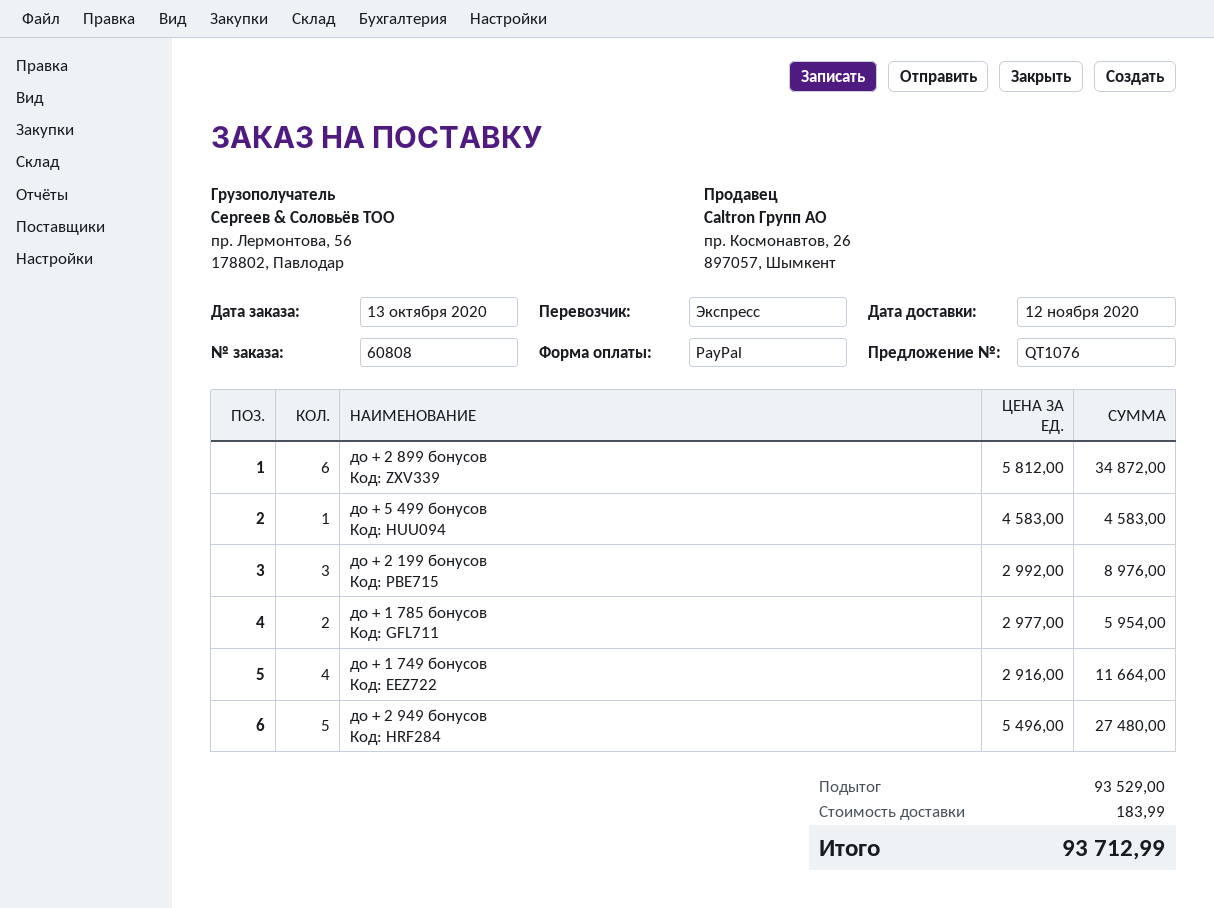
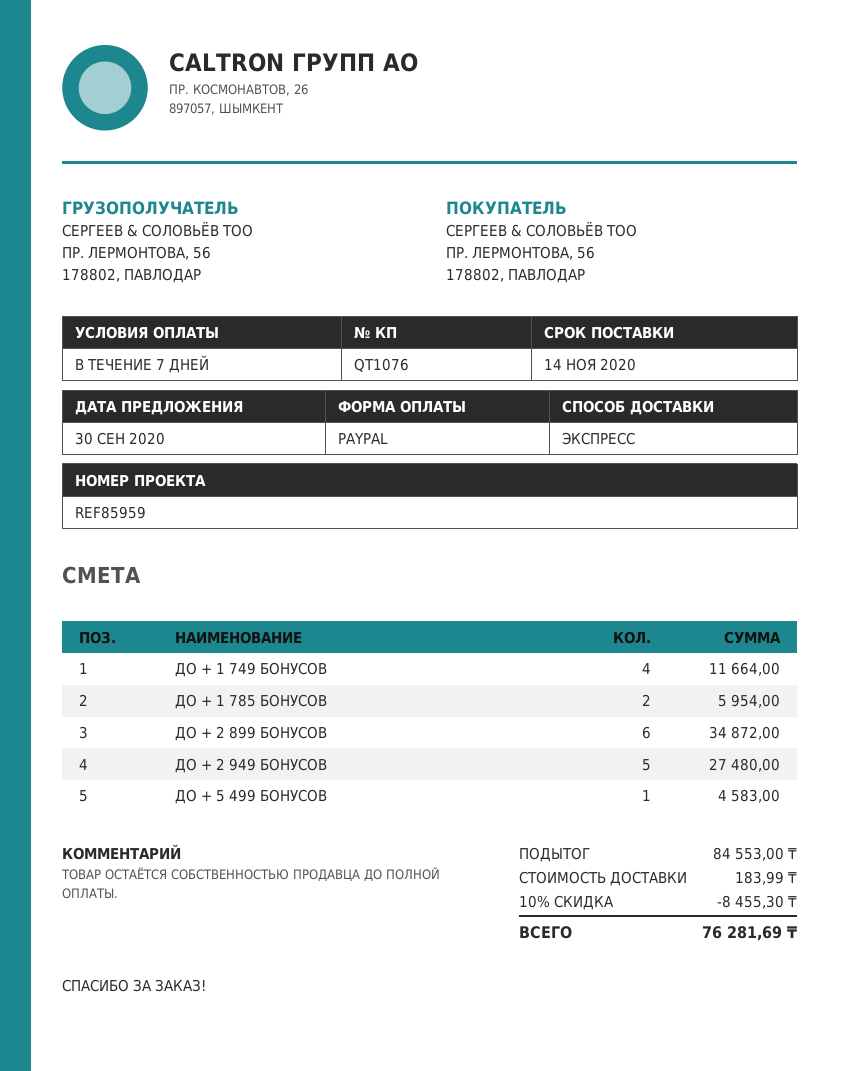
delivery date: 2020-11-12 -> 2020-11-14
до + 2 199 бонусов: 3 for 8976.00 -> none
subtotal: 93529.00 -> 84553.00
discount: none -> 10% = 8455.30
total: 93712.99 -> 76281.69

